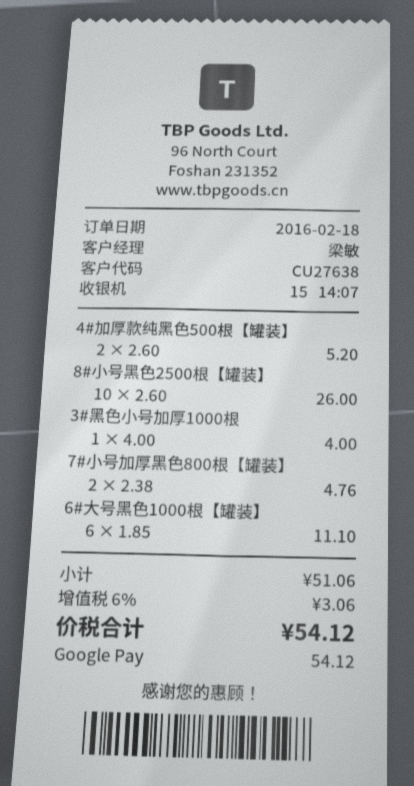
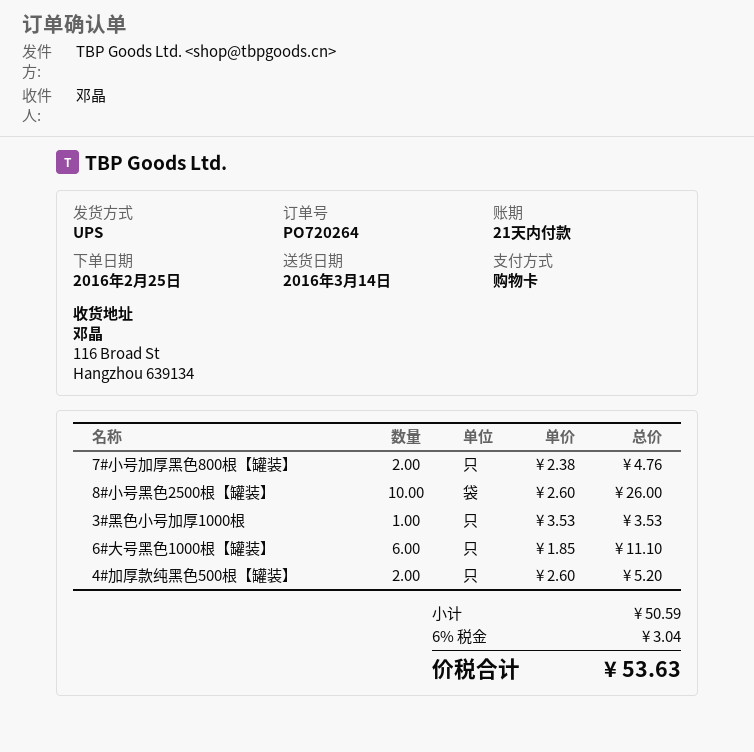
order date: 2016-02-18 -> 2016-02-25
payment method: Google Pay -> gift card
3#黑色小号加厚1000根: 1 x 4.00 = 4.00 -> 1 x 3.53 = 3.53
subtotal: 51.06 -> 50.59
tax: 6% = 3.06 -> 6% = 3.04
total: 54.12 -> 53.63

